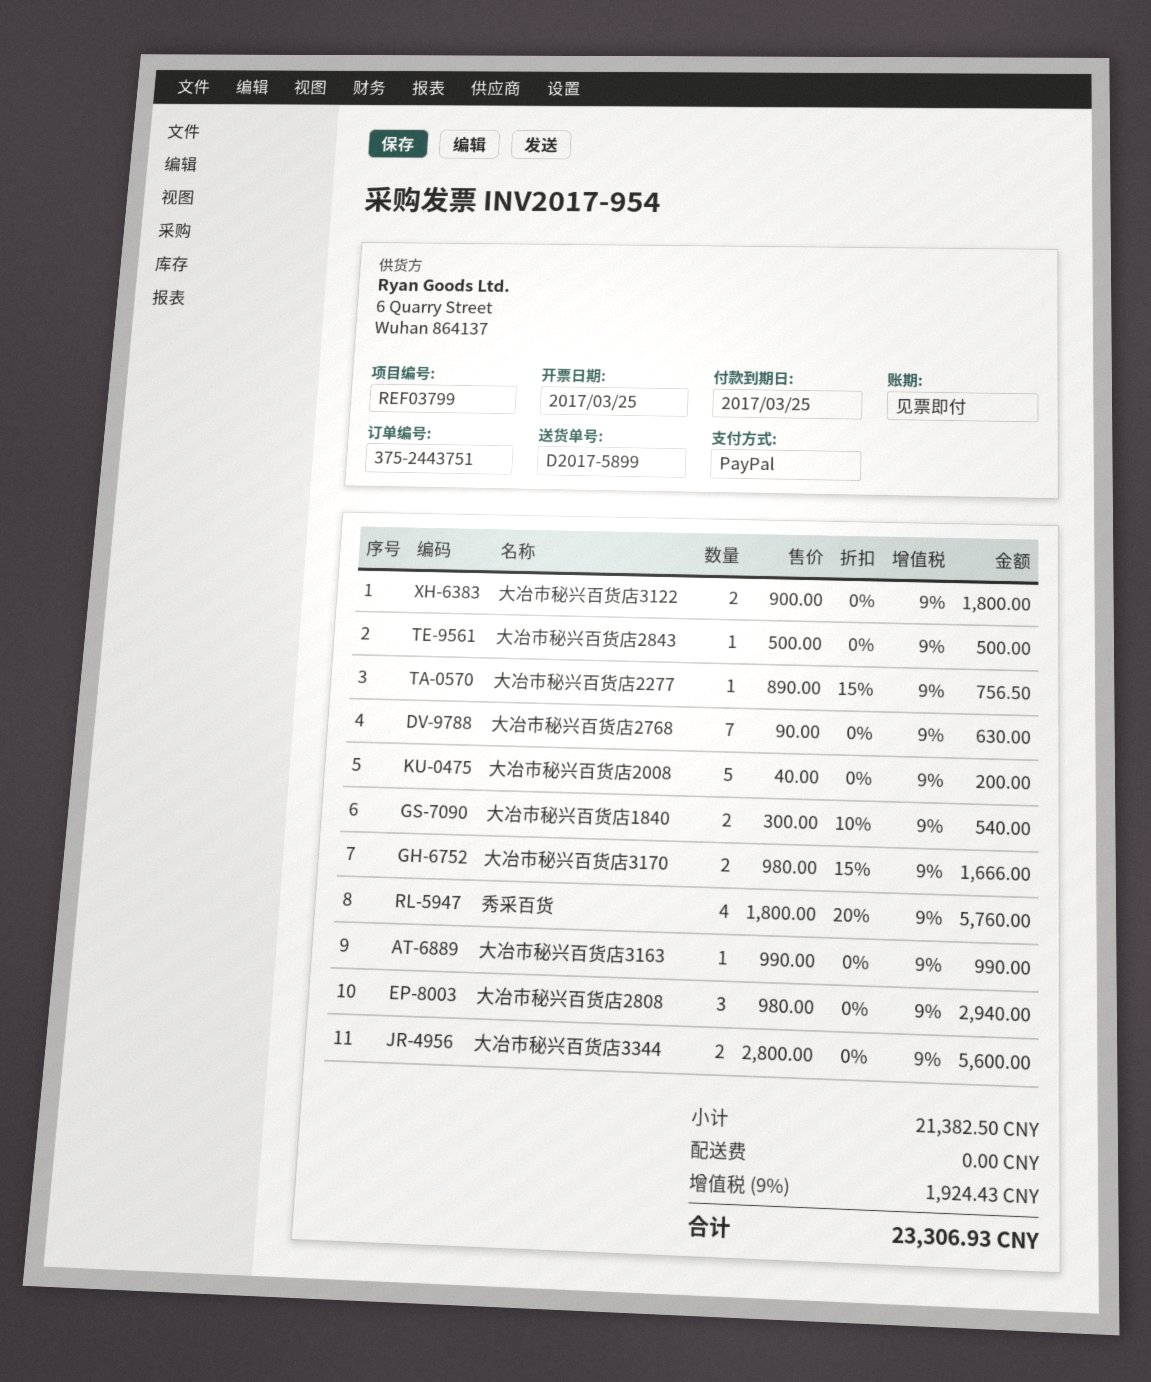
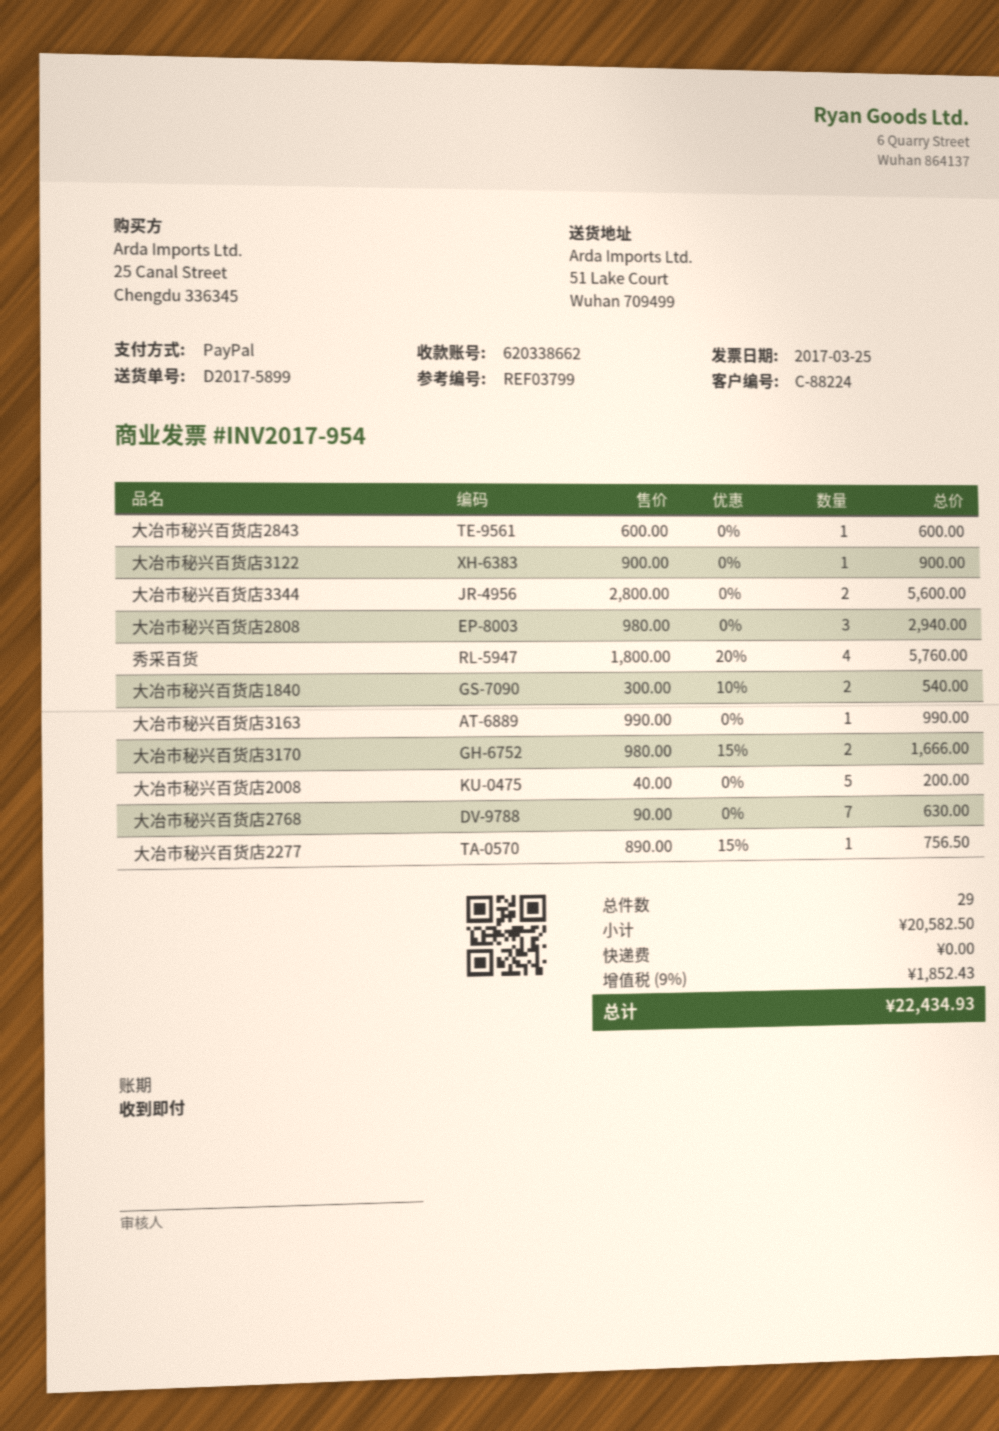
大冶市秘兴百货店3122: 2 x 900.00 = 1800.00 -> 1 x 900.00 = 900.00
大冶市秘兴百货店2843: 1 x 500.00 = 500.00 -> 1 x 600.00 = 600.00
subtotal: 21382.50 -> 20582.50
tax: 9% = 1924.43 -> 9% = 1852.43
total: 23306.93 -> 22434.93

